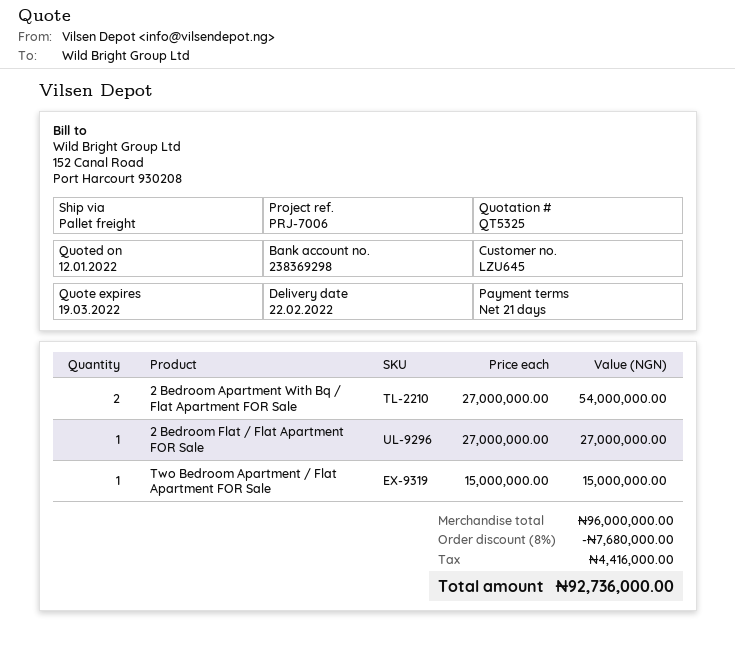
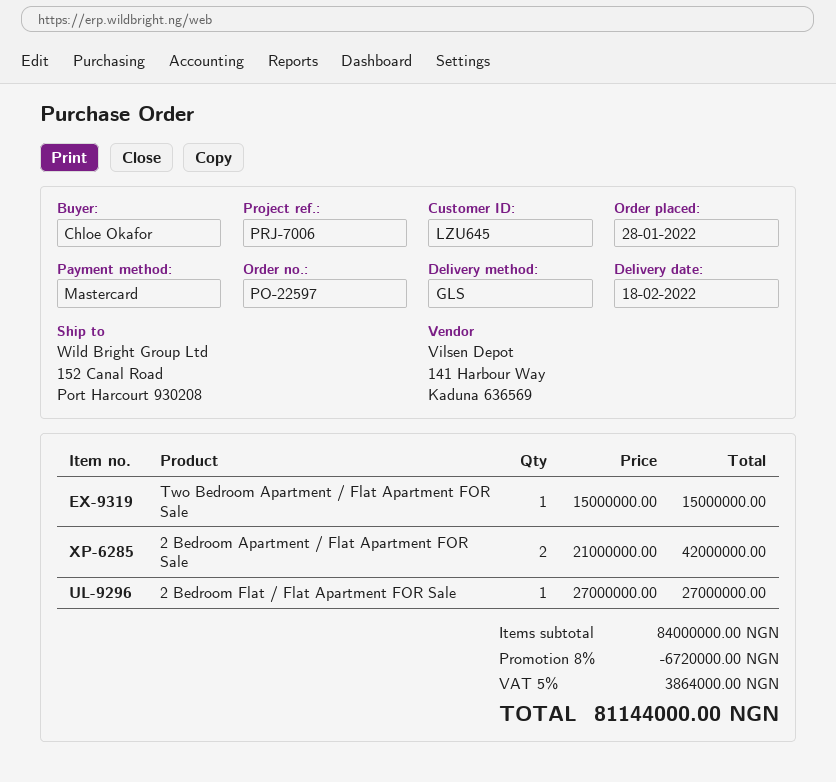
delivery date: 2022-02-22 -> 2022-02-18
shipping method: pallet freight -> GLS
2 Bedroom Apartment With Bq / Flat Apartment FOR Sale: 2 x 27000000.00 = 54000000.00 -> none
2 Bedroom Apartment / Flat Apartment FOR Sale: none -> 2 x 21000000.00 = 42000000.00
subtotal: 96000000.00 -> 84000000.00
discount: 8% = 7680000.00 -> 8% = 6720000.00
tax: 4416000.00 -> 3864000.00
total: 92736000.00 -> 81144000.00

